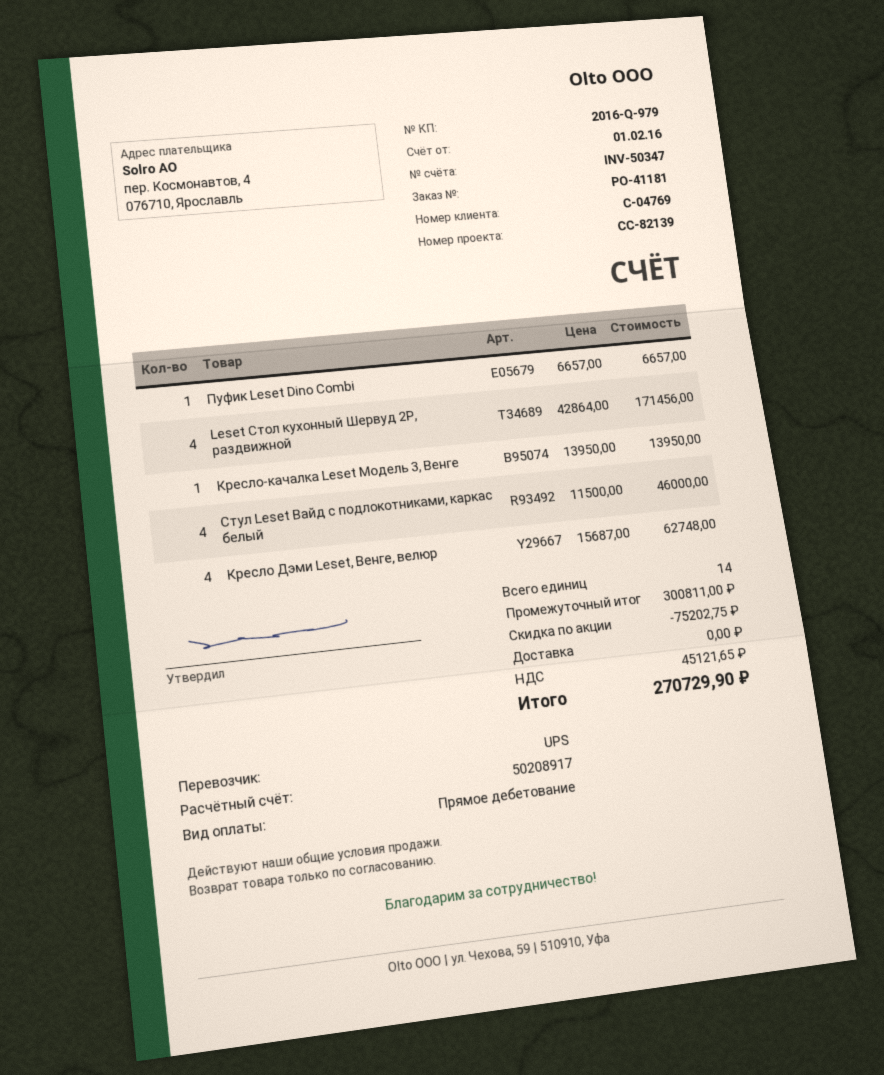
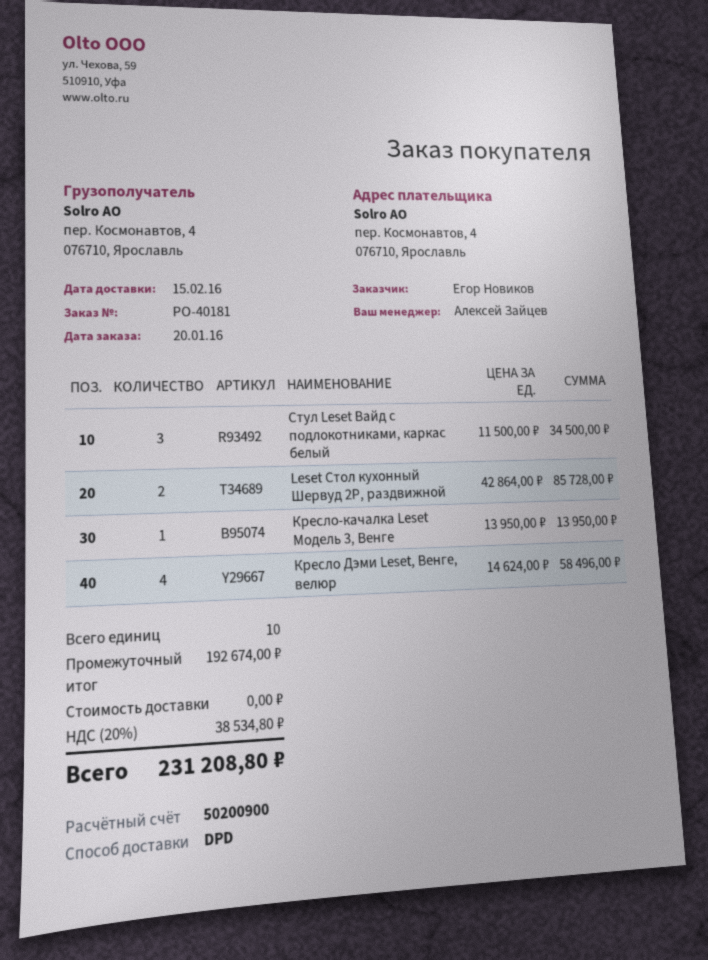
order number: PO-41181 -> PO-40181
bank account: 50208917 -> 50200900
shipping method: UPS -> DPD
Пуфик Leset Dino Combi: 1 x 6657.00 = 6657.00 -> none
Leset Стол кухонный Шервуд 2Р, раздвижной: 4 x 42864.00 = 171456.00 -> 2 x 42864.00 = 85728.00
Стул Leset Вайд с подлокотниками, каркас белый: 4 x 11500.00 = 46000.00 -> 3 x 11500.00 = 34500.00
Кресло Дэми Leset, Венге, велюр: 4 x 15687.00 = 62748.00 -> 4 x 14624.00 = 58496.00
total quantity: 14 -> 10
subtotal: 300811.00 -> 192674.00
discount: 75202.75 -> none
tax: 45121.65 -> 38534.80
total: 270729.90 -> 231208.80

